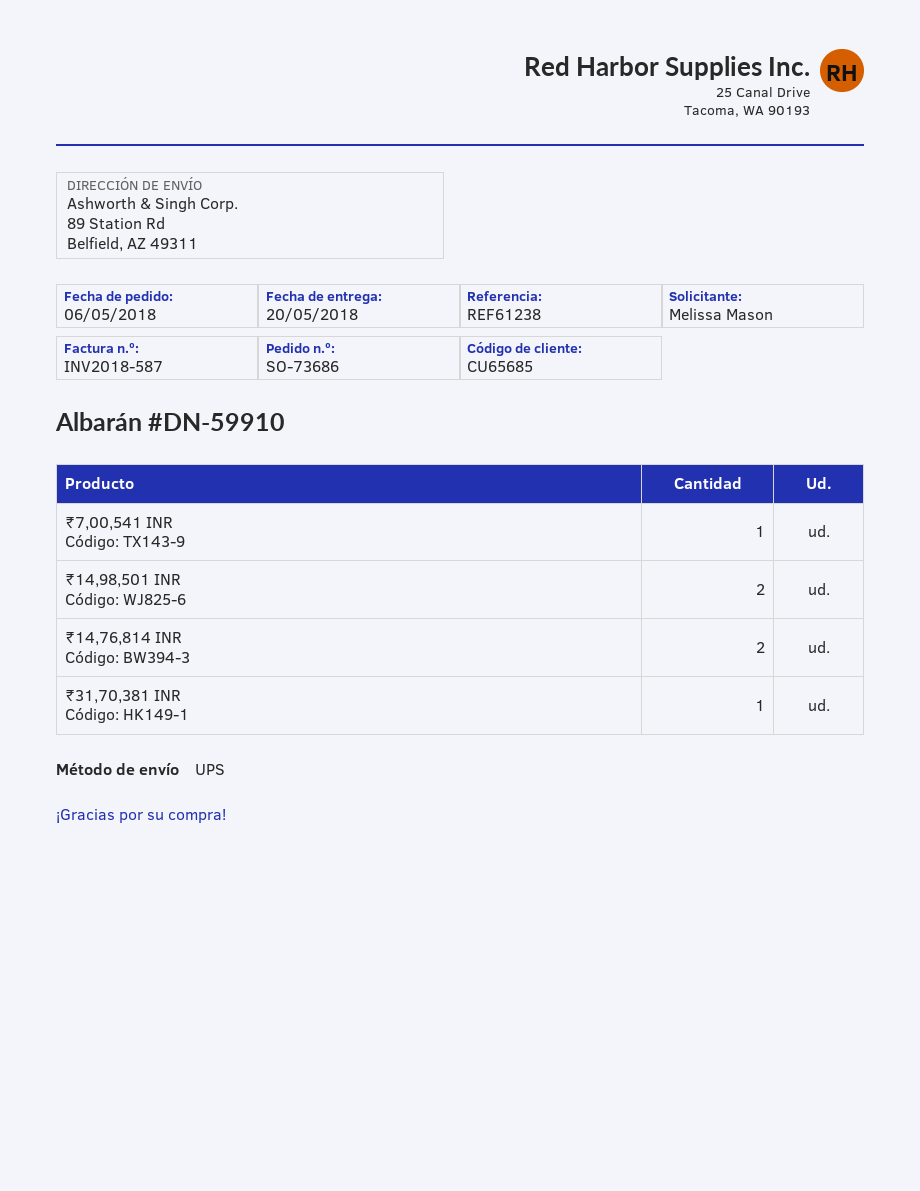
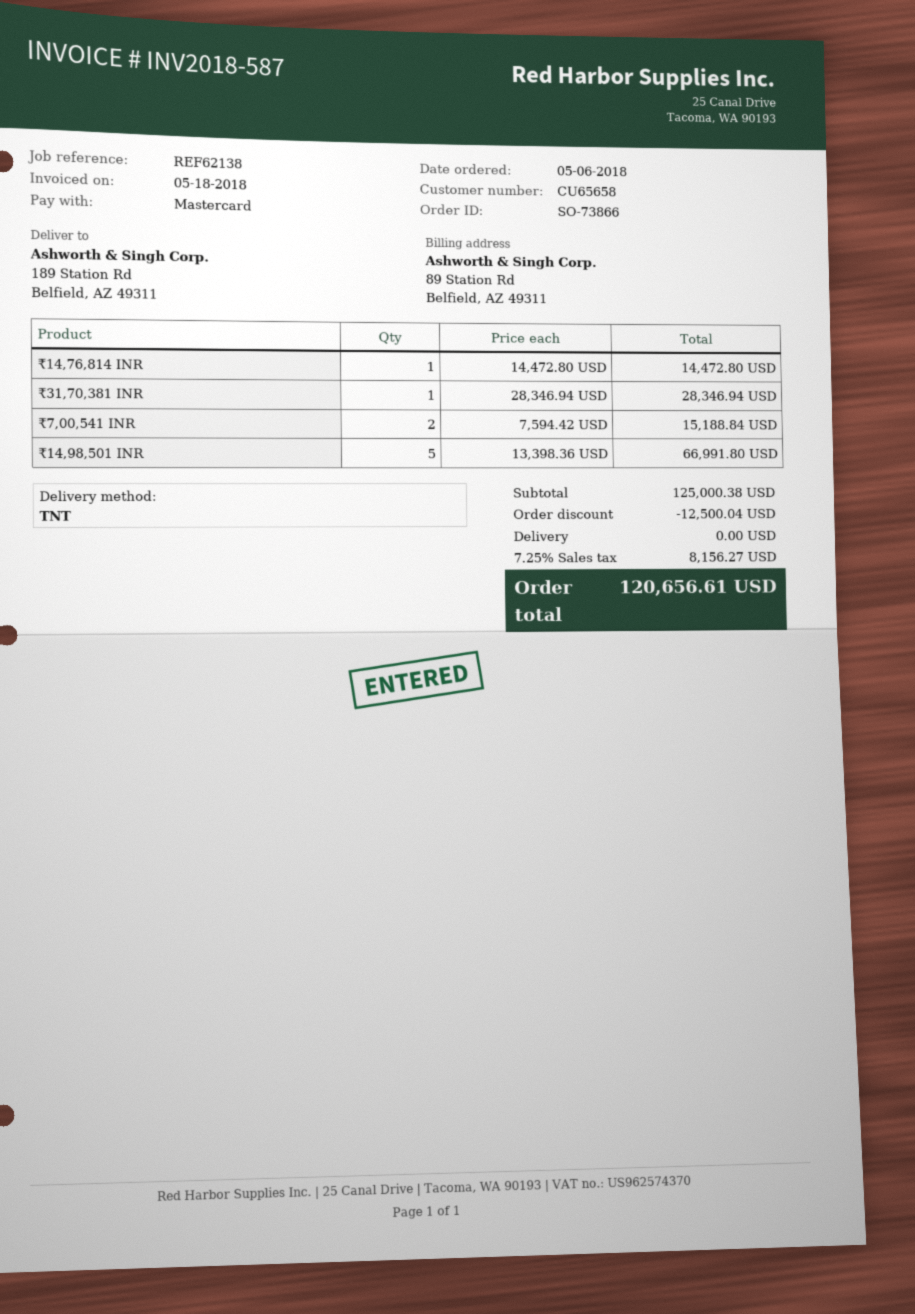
order number: SO-73686 -> SO-73866
customer number: CU65685 -> CU65658
reference: REF61238 -> REF62138
shipping method: UPS -> TNT
ship to: 89 Station Rd, Belfield, AZ 49311 -> 189 Station Rd, Belfield, AZ 49311
₹7,00,541 INR: 1 -> 2
₹14,98,501 INR: 2 -> 5
₹14,76,814 INR: 2 -> 1

